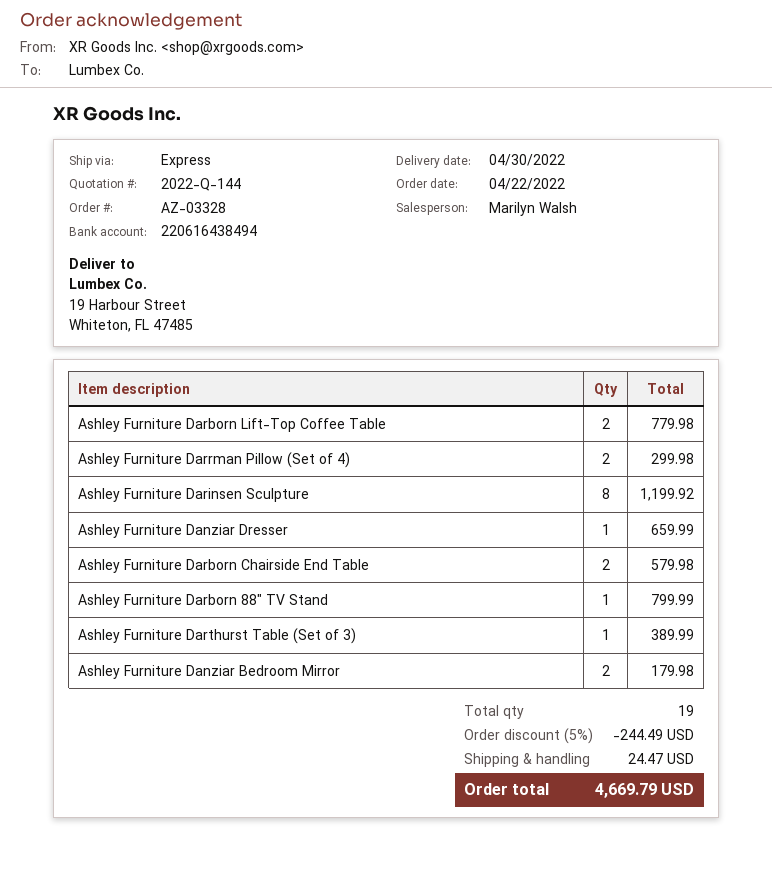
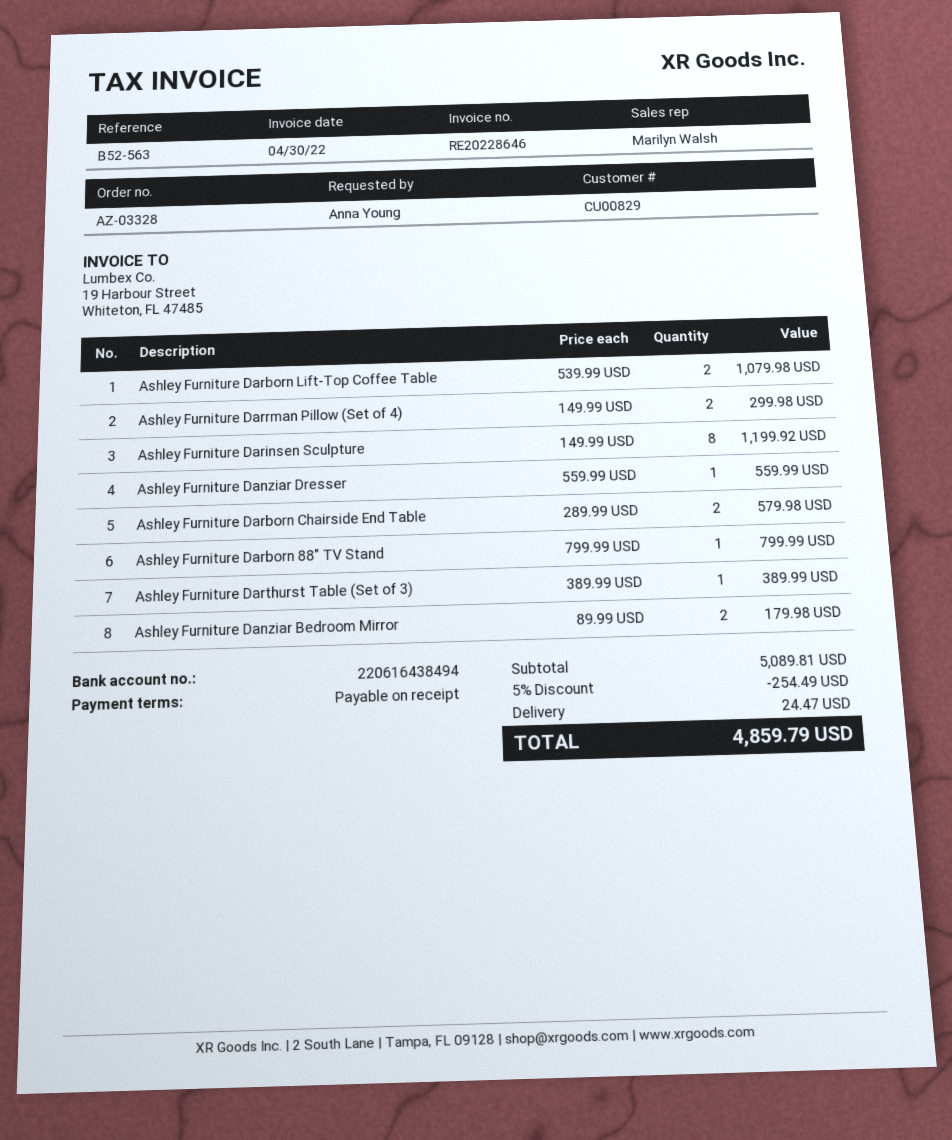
Ashley Furniture Darborn Lift-Top Coffee Table: 2 for 779.98 -> 2 for 1079.98
Ashley Furniture Danziar Dresser: 1 for 659.99 -> 1 for 559.99
discount: 5% = 244.49 -> 5% = 254.49
total: 4669.79 -> 4859.79

